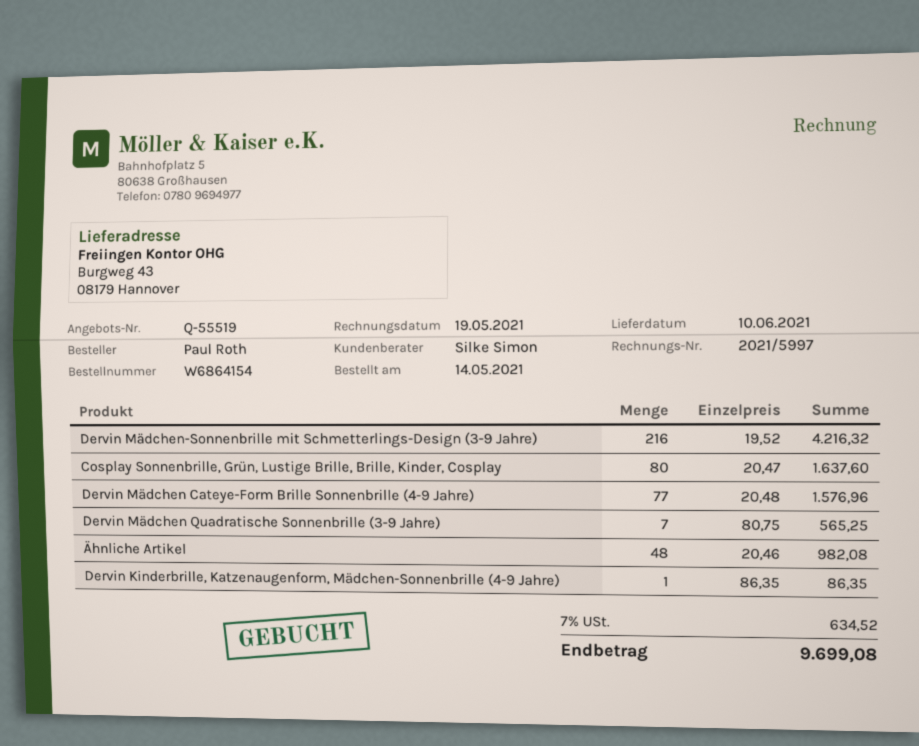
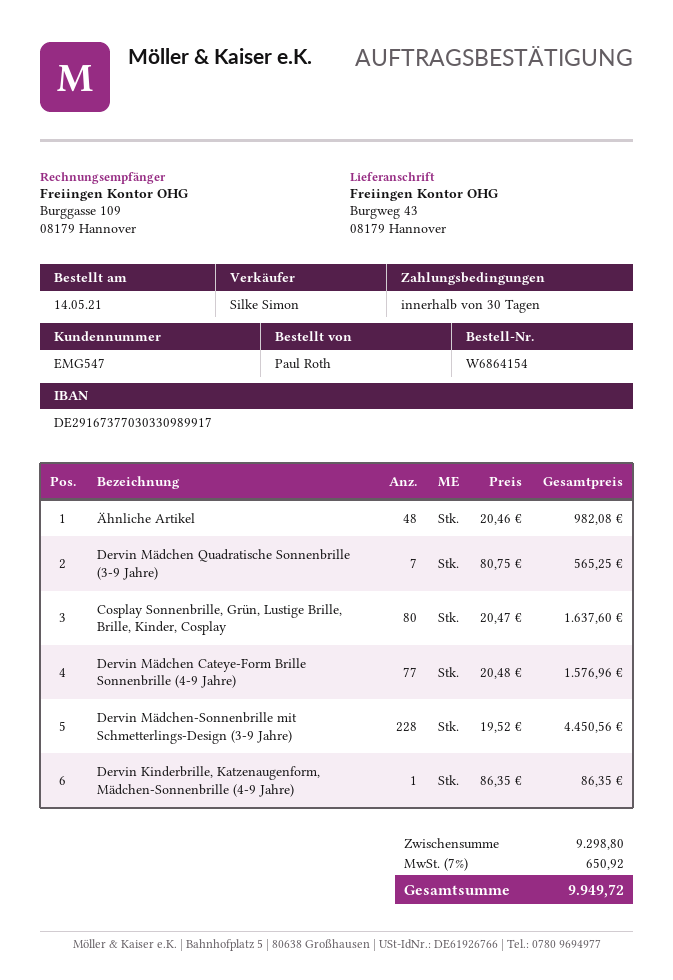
Dervin Mädchen-Sonnenbrille mit Schmetterlings-Design (3-9 Jahre): 216 x 19.52 = 4216.32 -> 228 x 19.52 = 4450.56
tax: 7% = 634.52 -> 7% = 650.92
total: 9699.08 -> 9949.72

